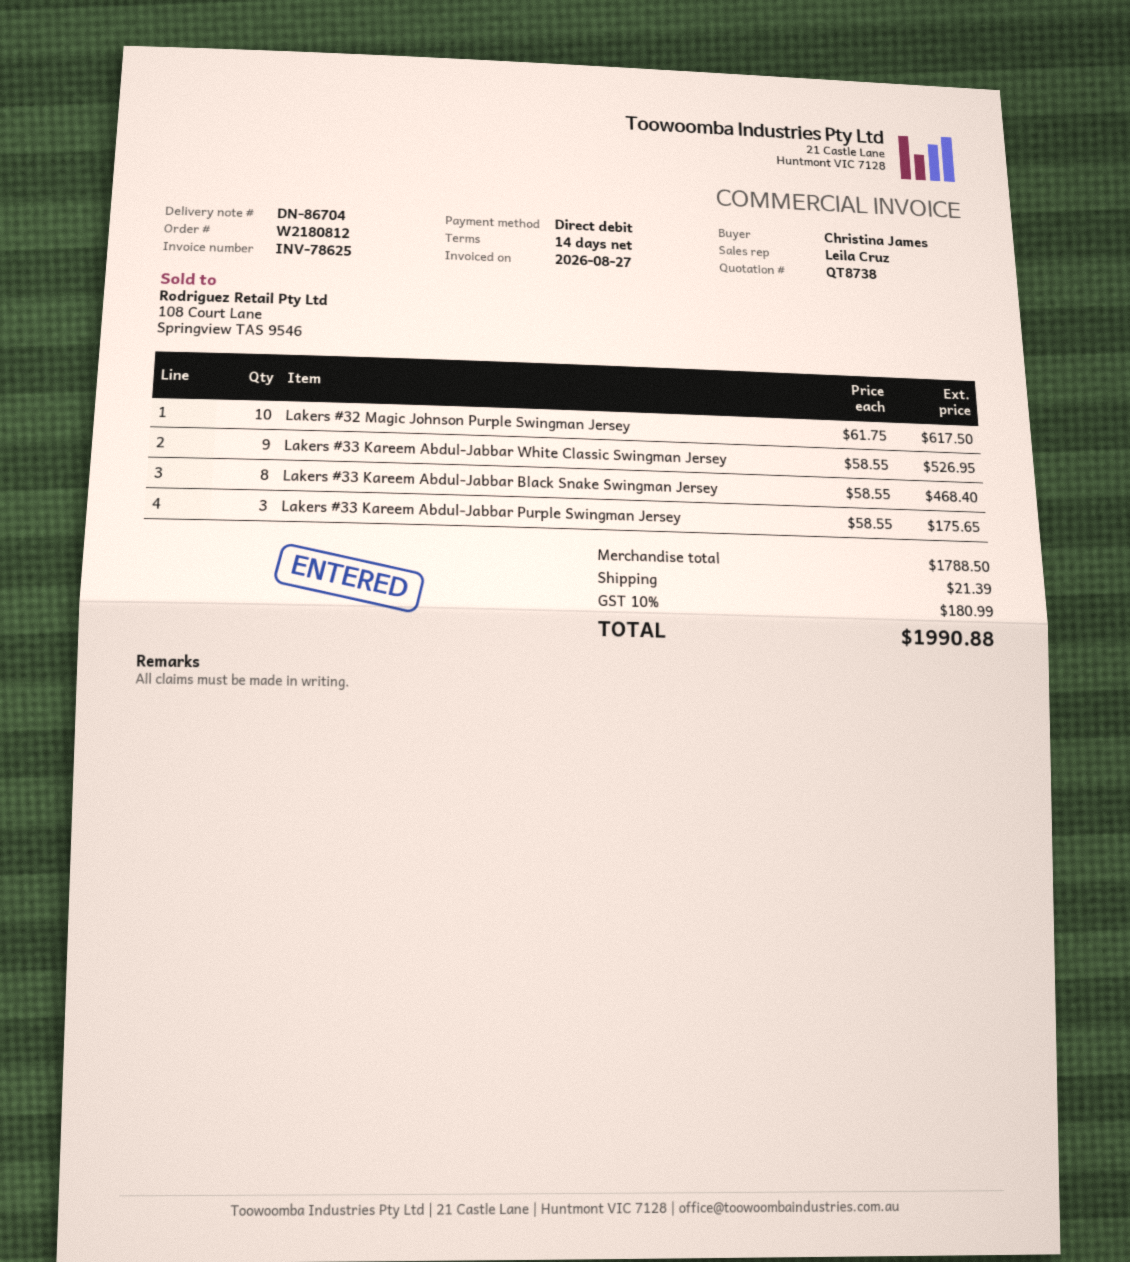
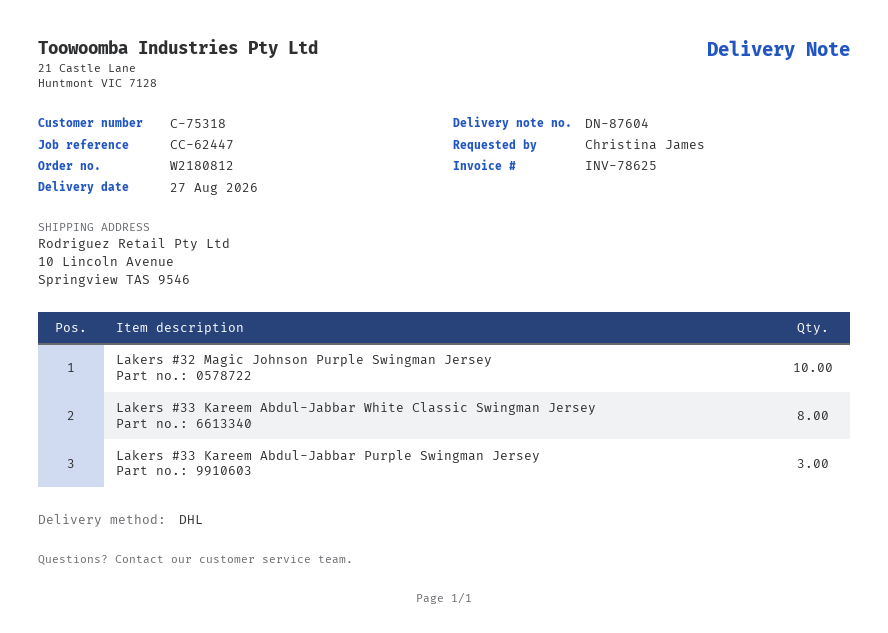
delivery note number: DN-86704 -> DN-87604
Lakers #33 Kareem Abdul-Jabbar White Classic Swingman Jersey: 9 -> 8
Lakers #33 Kareem Abdul-Jabbar Black Snake Swingman Jersey: 8 -> none

